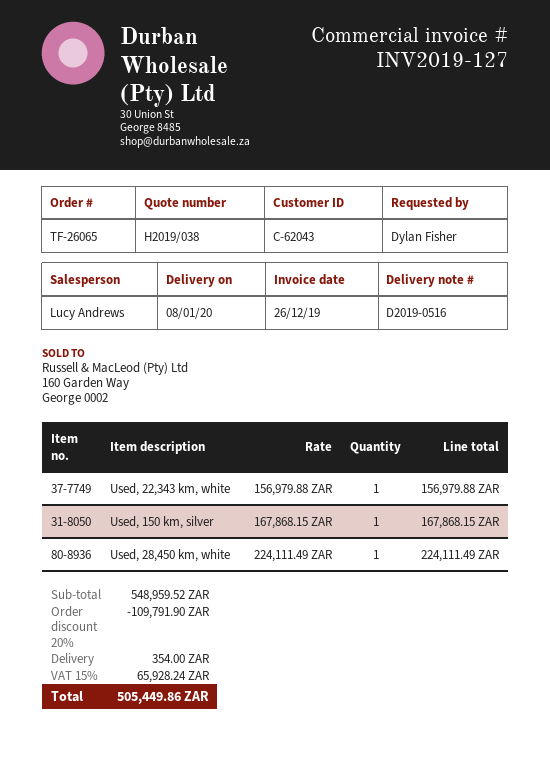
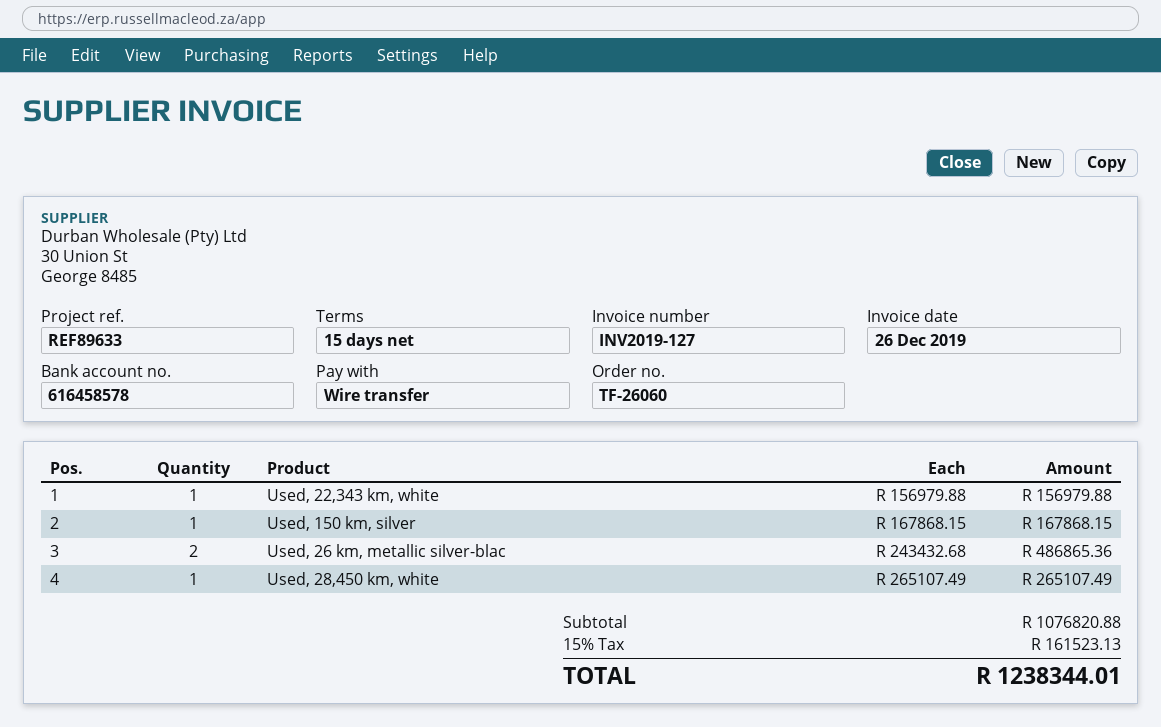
order number: TF-26065 -> TF-26060
Used, 28,450 km, white: 1 x 224111.49 = 224111.49 -> 1 x 265107.49 = 265107.49
Used, 26 km, metallic silver-blac: none -> 2 x 243432.68 = 486865.36
subtotal: 548959.52 -> 1076820.88
discount: 20% = 109791.90 -> none
shipping: 354.00 -> none
tax: 15% = 65928.24 -> 15% = 161523.13
total: 505449.86 -> 1238344.01

